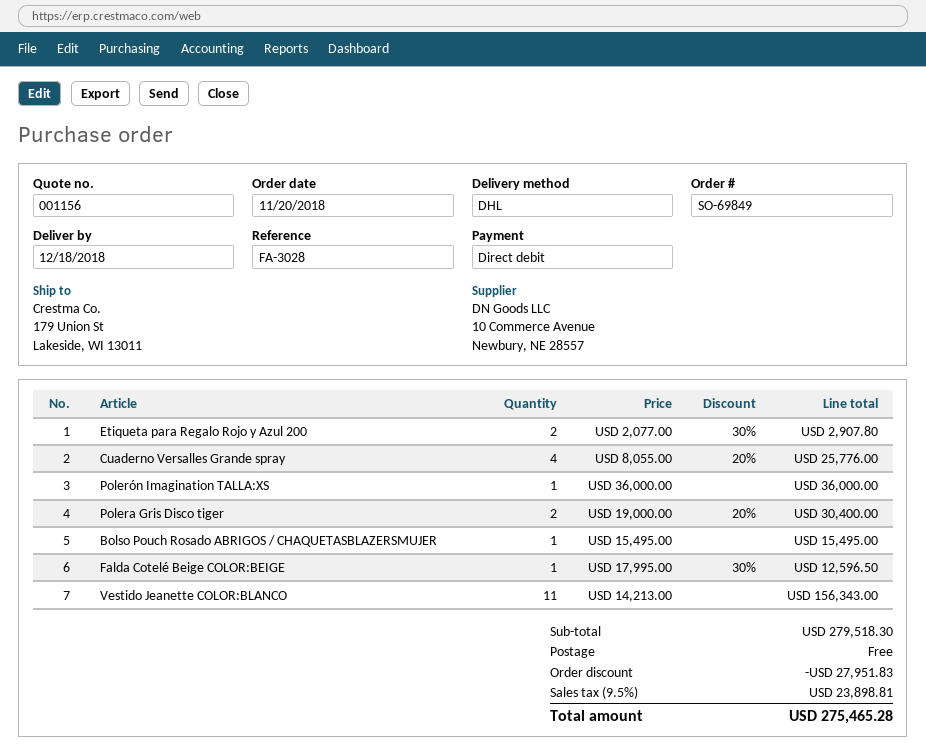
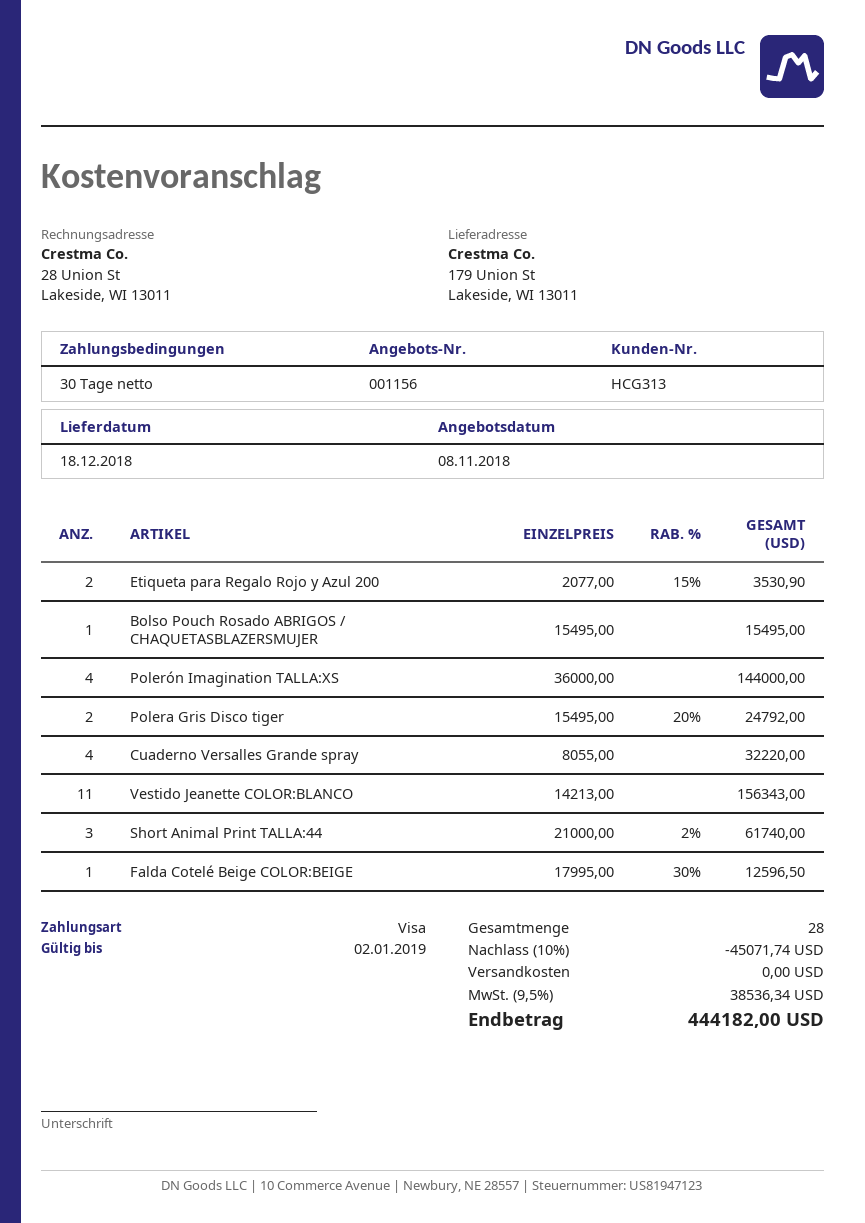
payment method: direct debit -> Visa
Etiqueta para Regalo Rojo y Azul 200: 2 x 2077.00 - 30% = 2907.80 -> 2 x 2077.00 - 15% = 3530.90
Cuaderno Versalles Grande spray: 4 x 8055.00 - 20% = 25776.00 -> 4 x 8055.00 = 32220.00
Polerón Imagination TALLA:XS: 1 x 36000.00 = 36000.00 -> 4 x 36000.00 = 144000.00
Polera Gris Disco tiger: 2 x 19000.00 - 20% = 30400.00 -> 2 x 15495.00 - 20% = 24792.00
Short Animal Print TALLA:44: none -> 3 x 21000.00 - 2% = 61740.00
discount: 27951.83 -> 45071.74
tax: 9.5% = 23898.81 -> 9.5% = 38536.34
total: 275465.28 -> 444182.00

